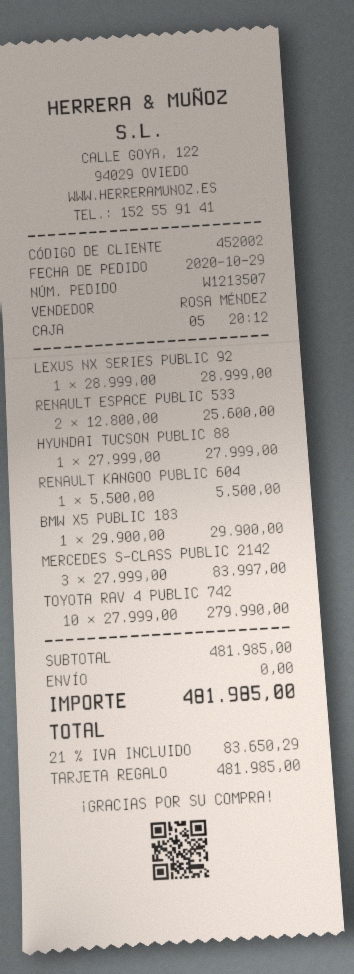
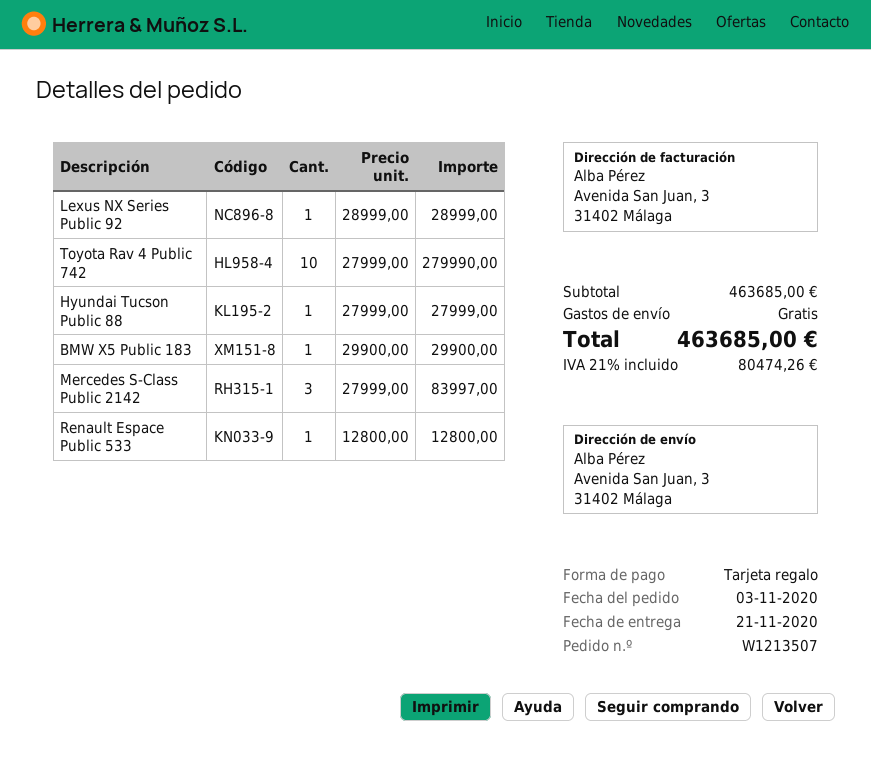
order date: 2020-10-29 -> 2020-11-03
RENAULT ESPACE PUBLIC 533: 2 x 12800.00 = 25600.00 -> 1 x 12800.00 = 12800.00
RENAULT KANGOO PUBLIC 604: 1 x 5500.00 = 5500.00 -> none
subtotal: 481985.00 -> 463685.00
tax: 21% = 83650.29 -> 21% = 80474.26
total: 481985.00 -> 463685.00

